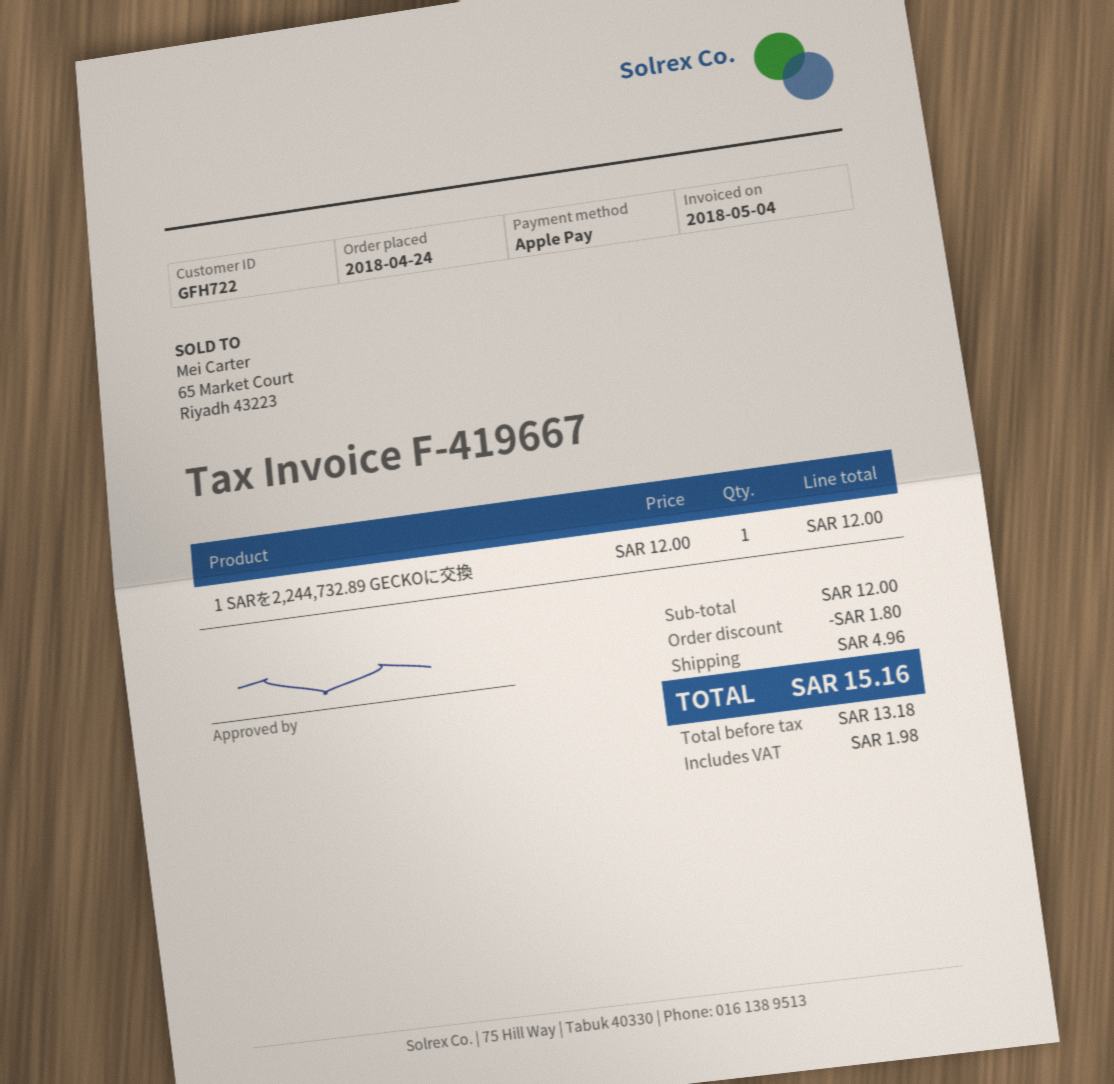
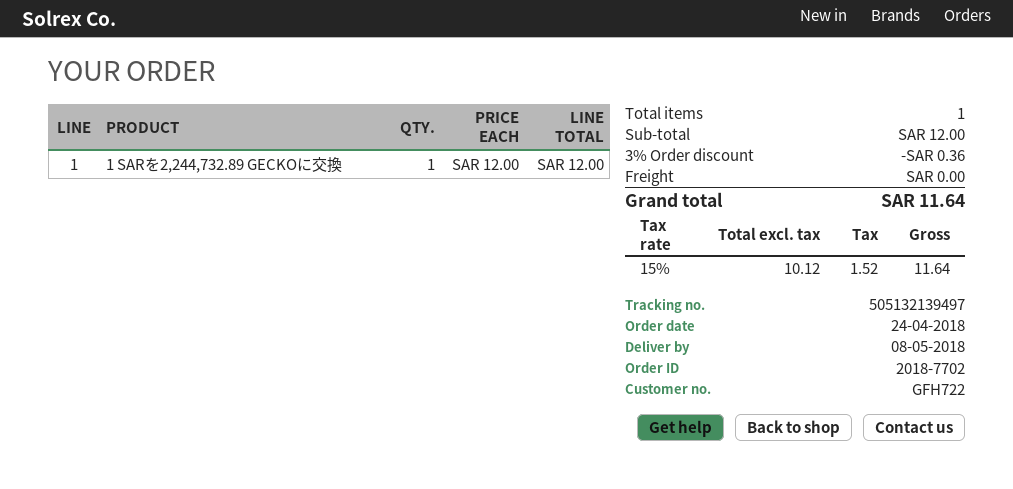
discount: 1.80 -> 0.36
shipping: 4.96 -> 0.00
net: 13.18 -> 10.12
tax: 1.98 -> 1.52
total: 15.16 -> 11.64

